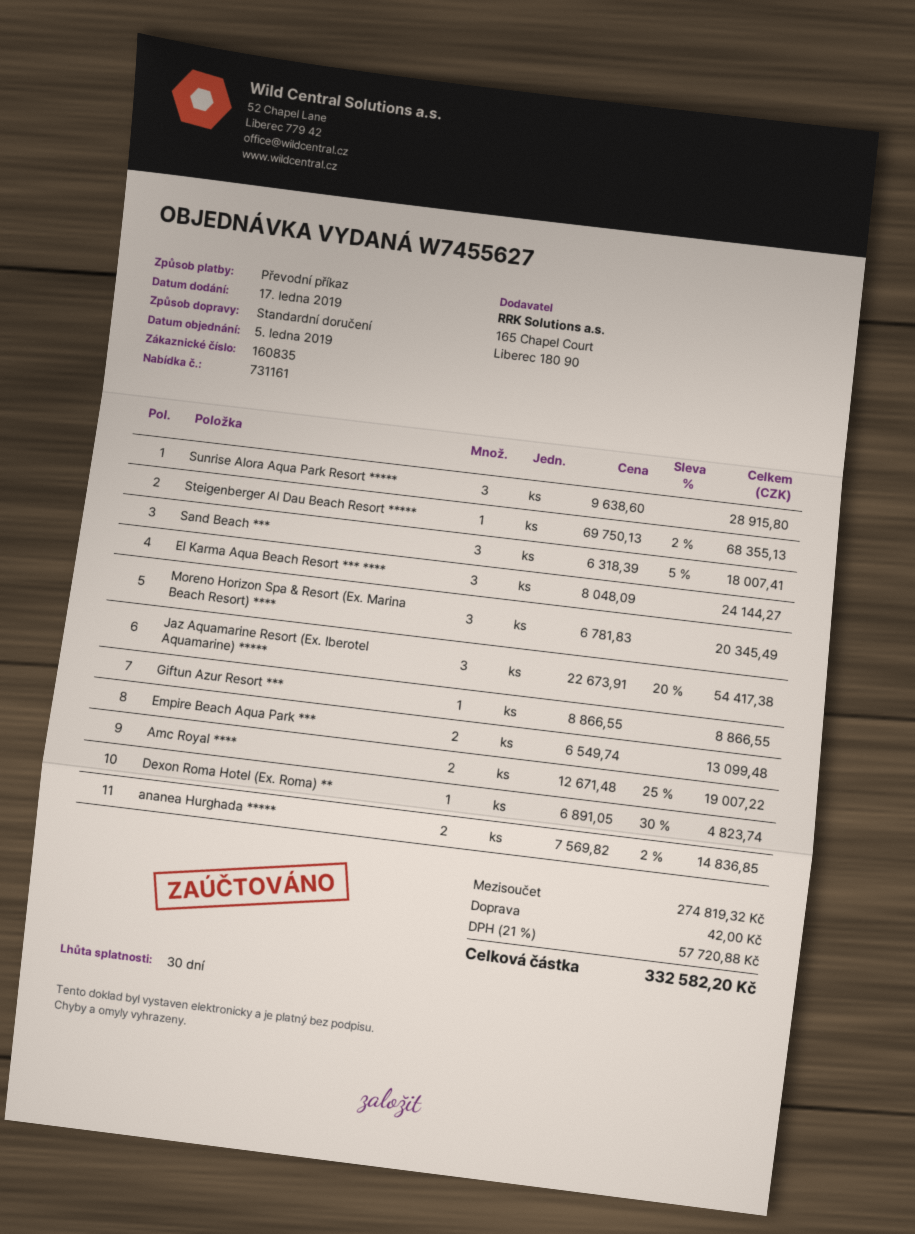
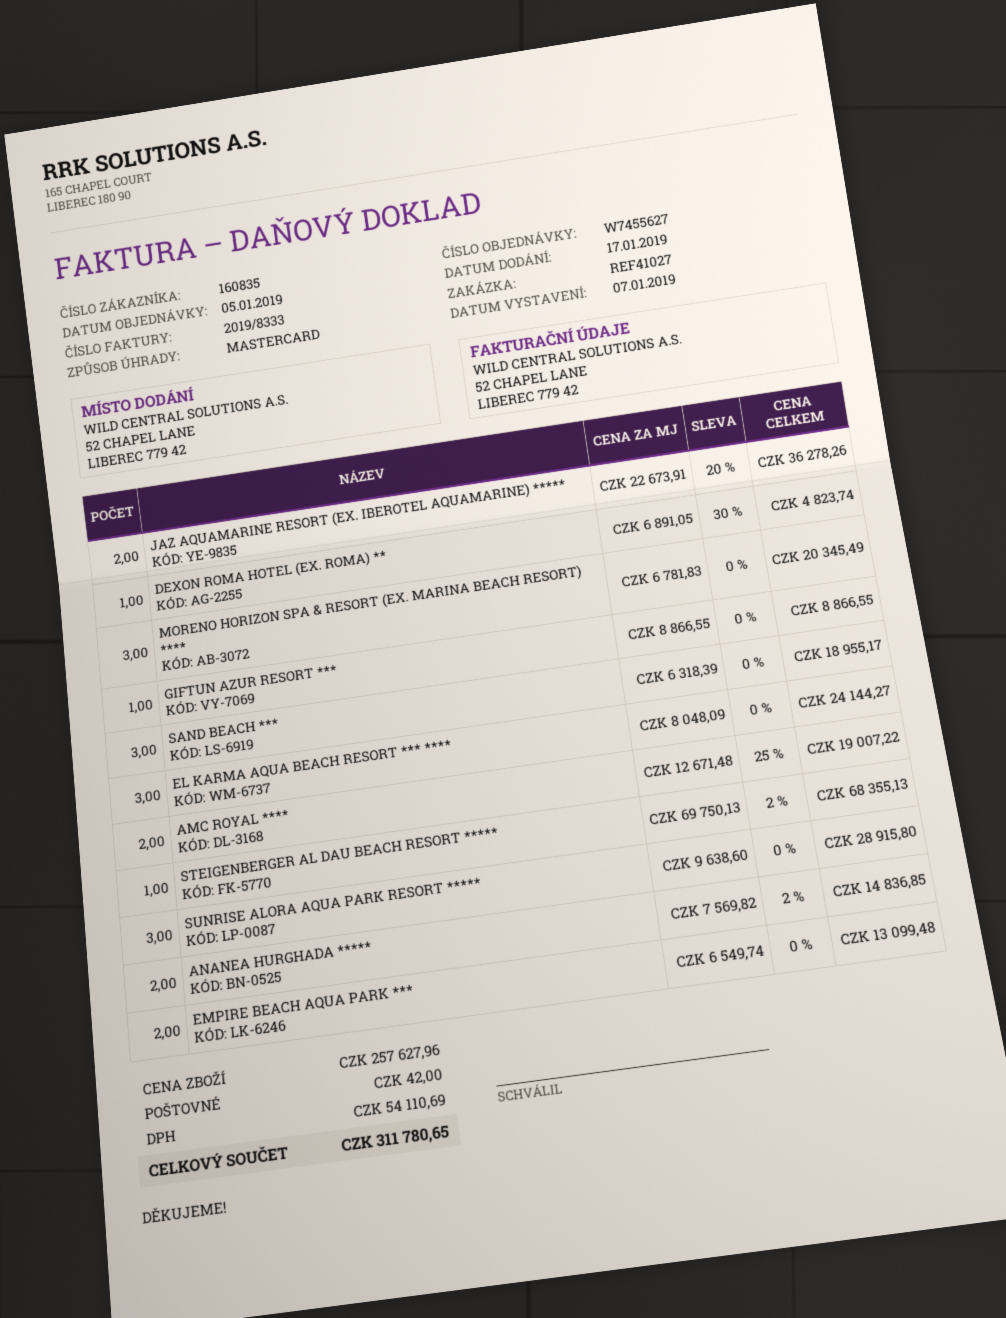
payment method: bank transfer -> Mastercard
Sand Beach ***: 3 x 6318.39 - 5% = 18007.41 -> 3 x 6318.39 = 18955.17
Jaz Aquamarine Resort (Ex. Iberotel Aquamarine) *****: 3 x 22673.91 - 20% = 54417.38 -> 2 x 22673.91 - 20% = 36278.26
subtotal: 274819.32 -> 257627.96
tax: 57720.88 -> 54110.69
total: 332582.20 -> 311780.65

